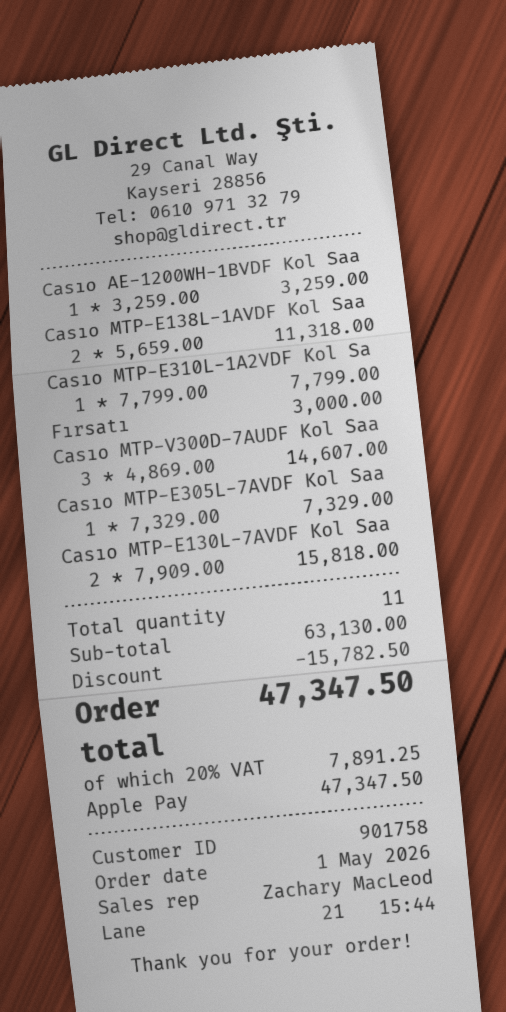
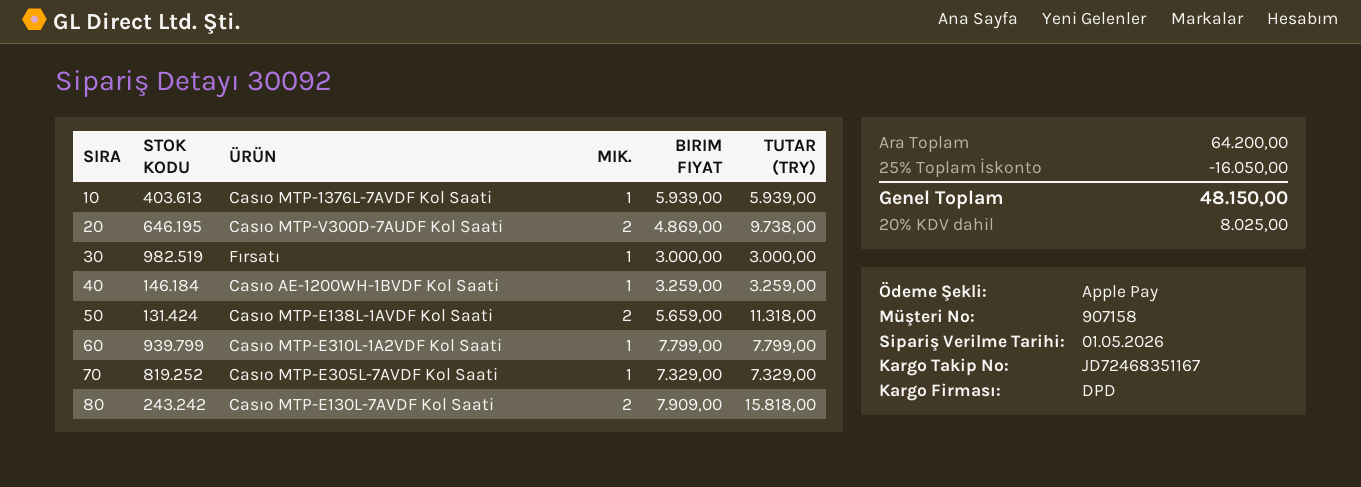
customer number: 901758 -> 907158
Casıo MTP-V300D-7AUDF Kol Saa: 3 x 4869.00 = 14607.00 -> 2 x 4869.00 = 9738.00
Casıo MTP-1376L-7AVDF Kol Saati: none -> 1 x 5939.00 = 5939.00
subtotal: 63130.00 -> 64200.00
discount: 15782.50 -> 16050.00
tax: 20% = 7891.25 -> 20% = 8025.00
total: 47347.50 -> 48150.00

